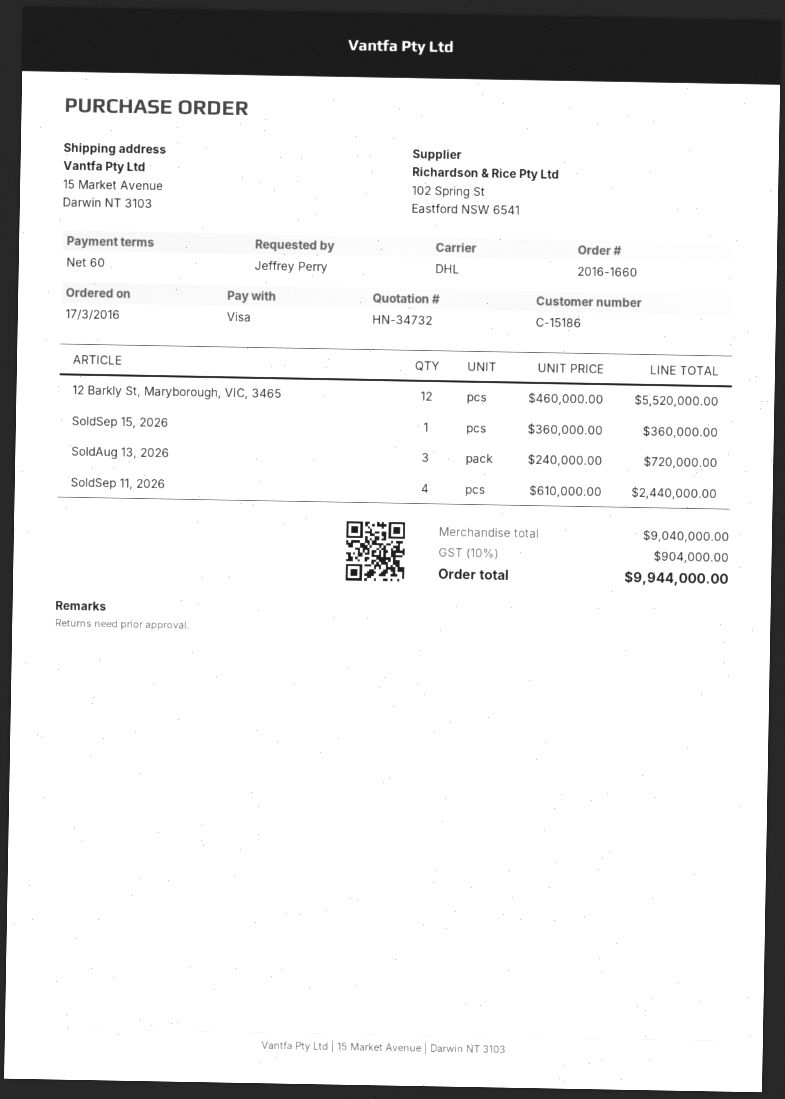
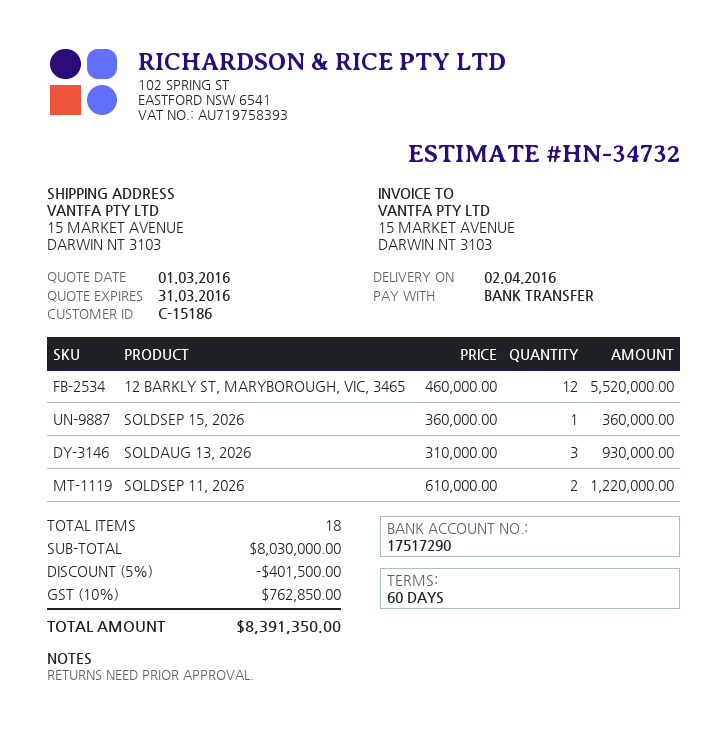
payment method: Visa -> bank transfer
SoldAug 13, 2026: 3 x 240000.00 = 720000.00 -> 3 x 310000.00 = 930000.00
SoldSep 11, 2026: 4 x 610000.00 = 2440000.00 -> 2 x 610000.00 = 1220000.00
subtotal: 9040000.00 -> 8030000.00
discount: none -> 5% = 401500.00
tax: 10% = 904000.00 -> 10% = 762850.00
total: 9944000.00 -> 8391350.00

